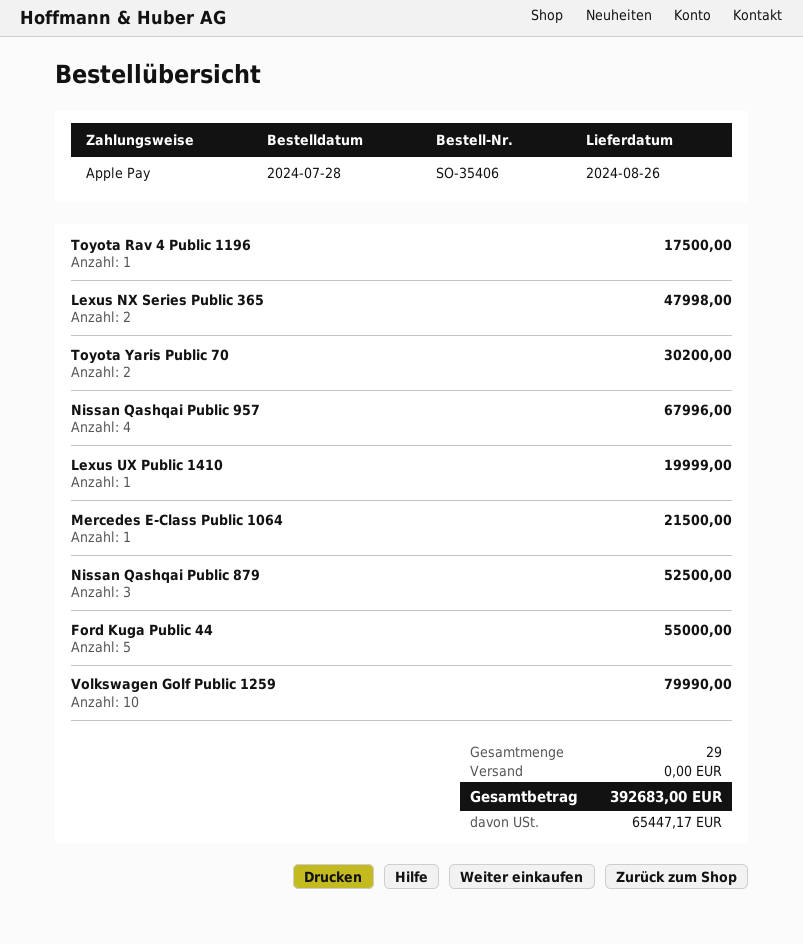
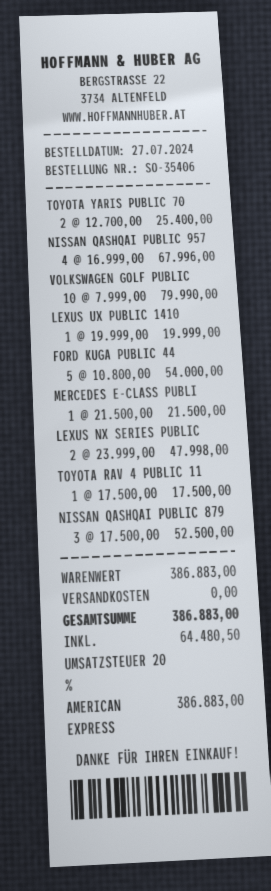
order date: 2024-07-28 -> 2024-07-27
payment method: Apple Pay -> American Express
Toyota Yaris Public 70: 2 for 30200.00 -> 2 for 25400.00
Ford Kuga Public 44: 5 for 55000.00 -> 5 for 54000.00
tax: 65447.17 -> 64480.50
total: 392683.00 -> 386883.00

